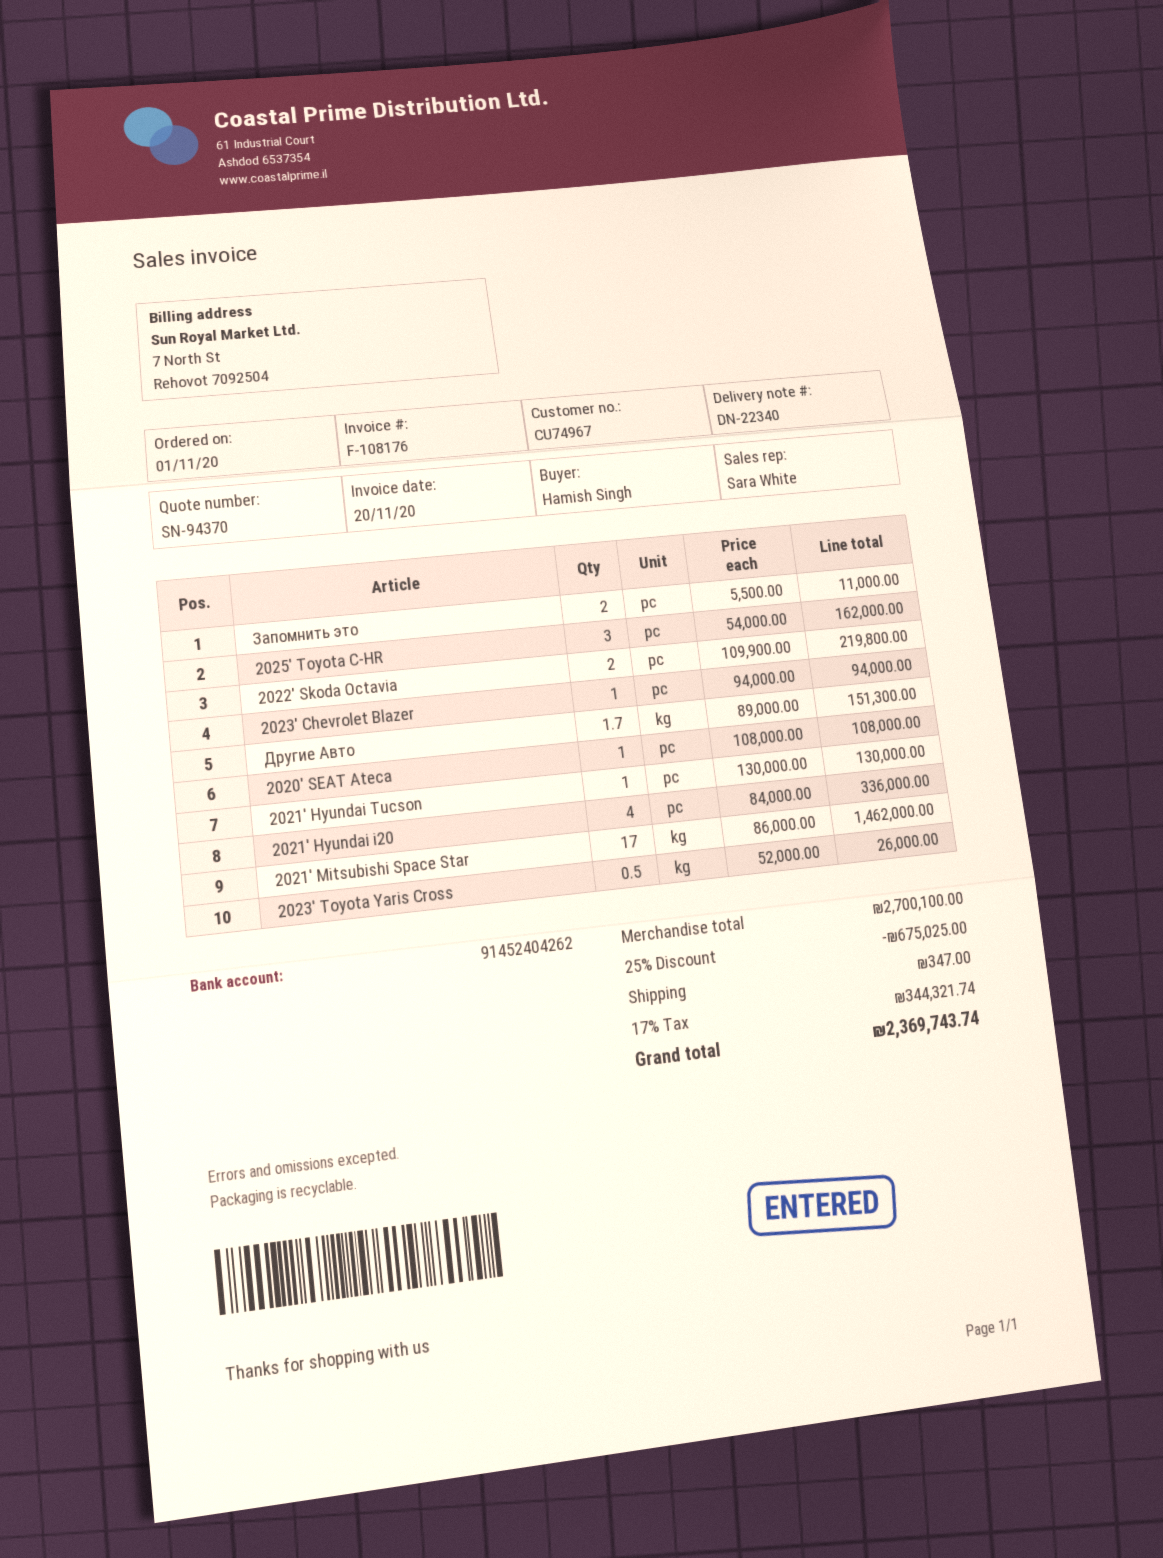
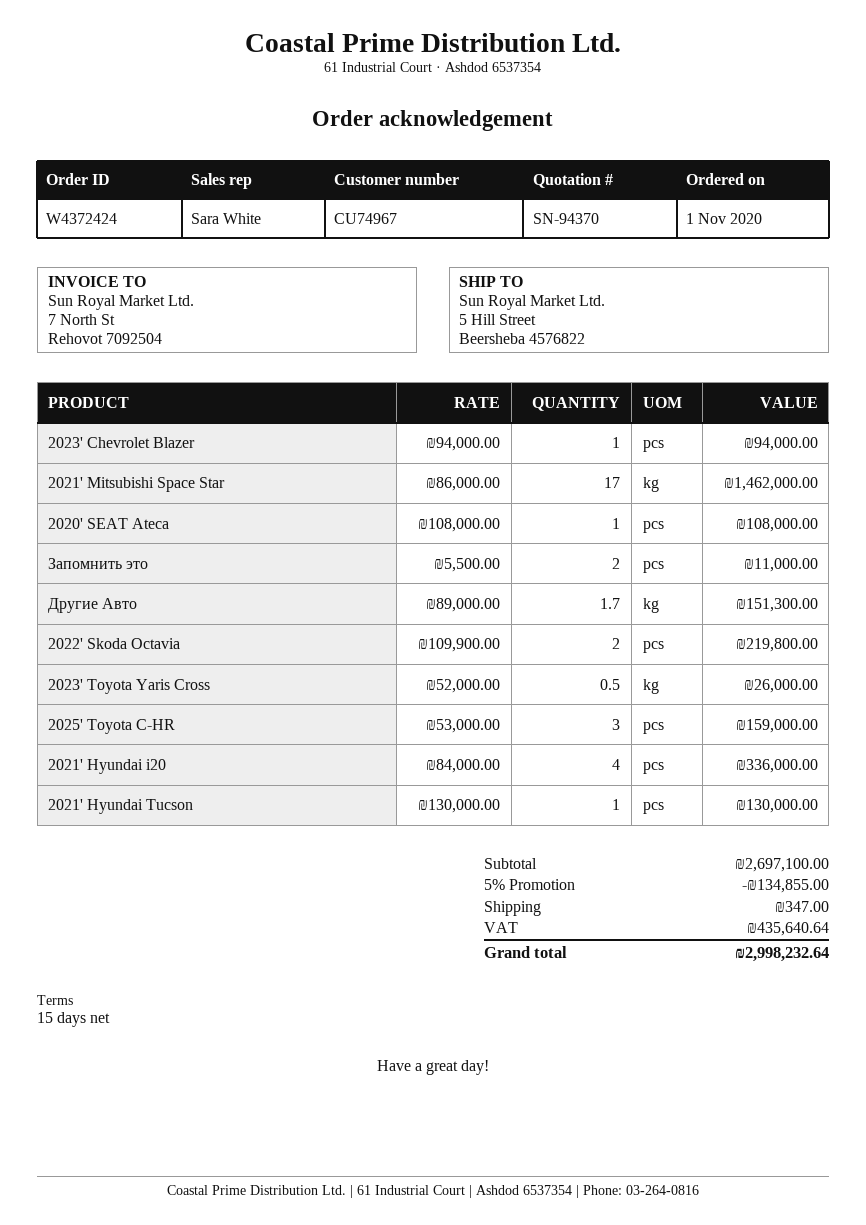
2025' Toyota C-HR: 3 x 54000.00 = 162000.00 -> 3 x 53000.00 = 159000.00
subtotal: 2700100.00 -> 2697100.00
discount: 25% = 675025.00 -> 5% = 134855.00
tax: 344321.74 -> 435640.64
total: 2369743.74 -> 2998232.64

